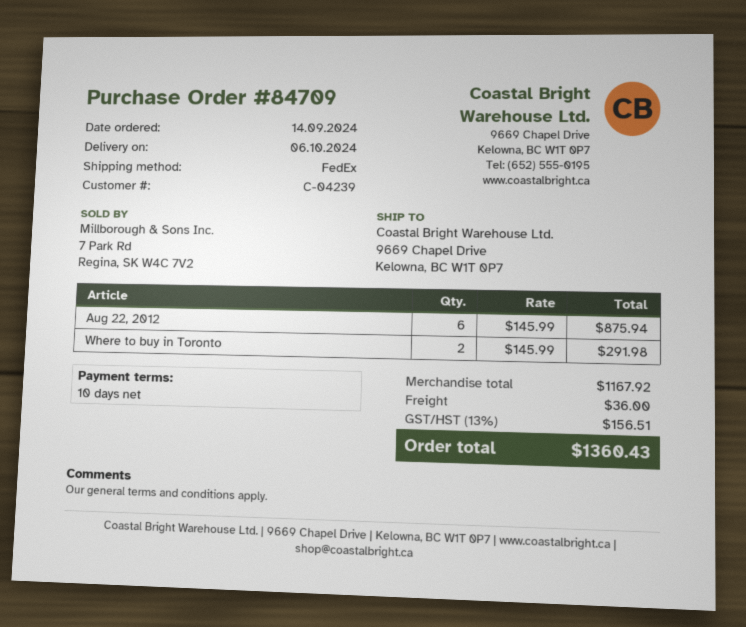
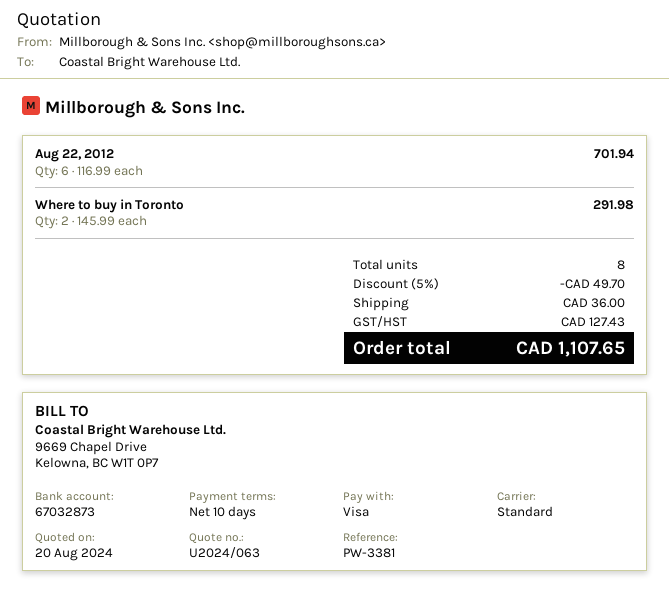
shipping method: FedEx -> standard
Aug 22, 2012: 6 x 145.99 = 875.94 -> 6 x 116.99 = 701.94
discount: none -> 5% = 49.70
tax: 156.51 -> 127.43
total: 1360.43 -> 1107.65

